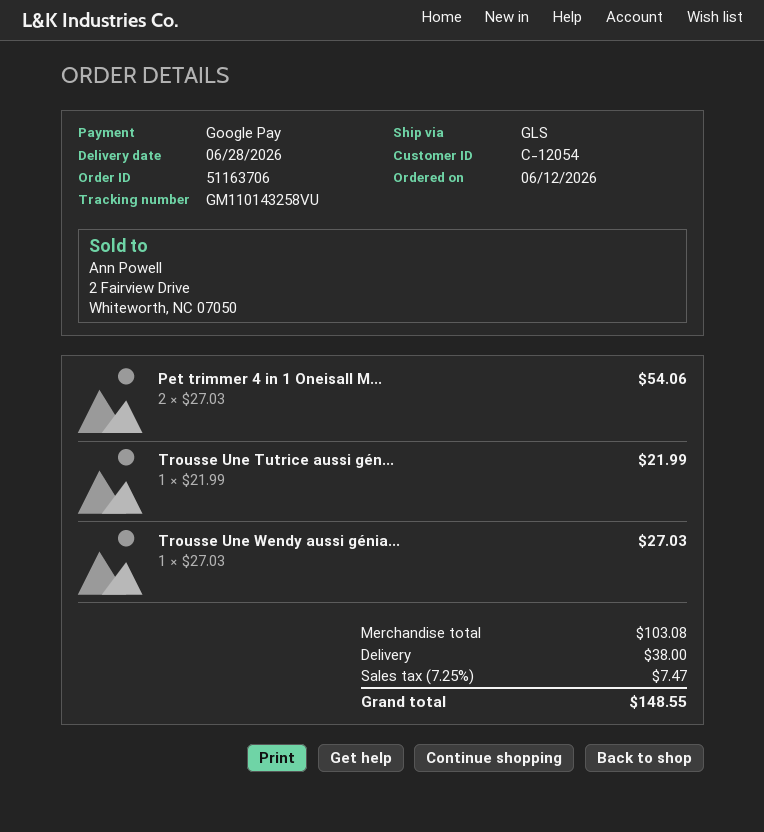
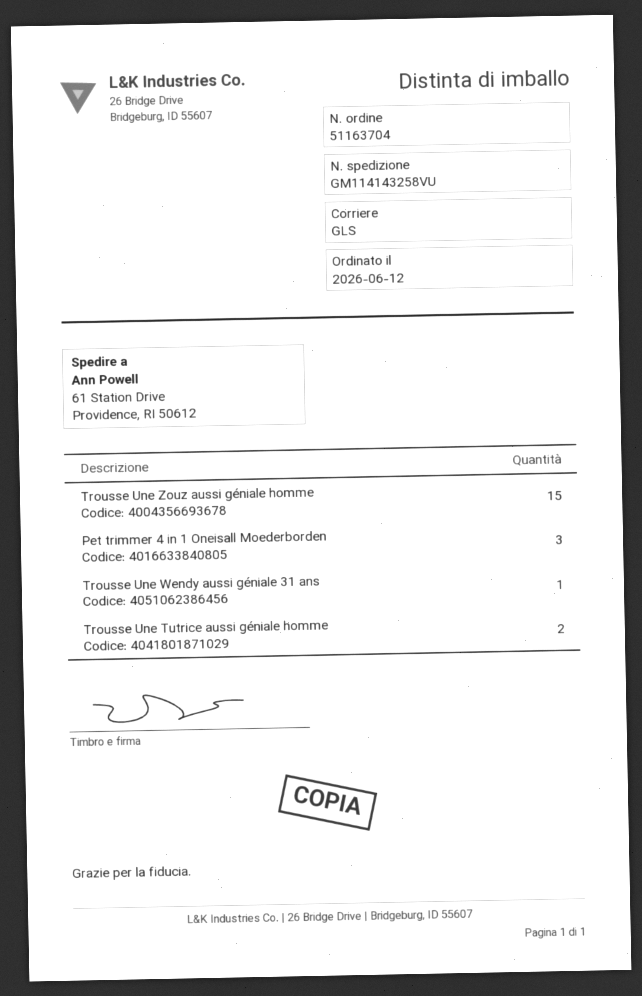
order number: 51163706 -> 51163704
tracking number: GM110143258VU -> GM114143258VU
Pet trimmer 4 in 1 Oneisall M...: 2 -> 3
Trousse Une Tutrice aussi gén...: 1 -> 2
Trousse Une Zouz aussi géniale homme: none -> 15

